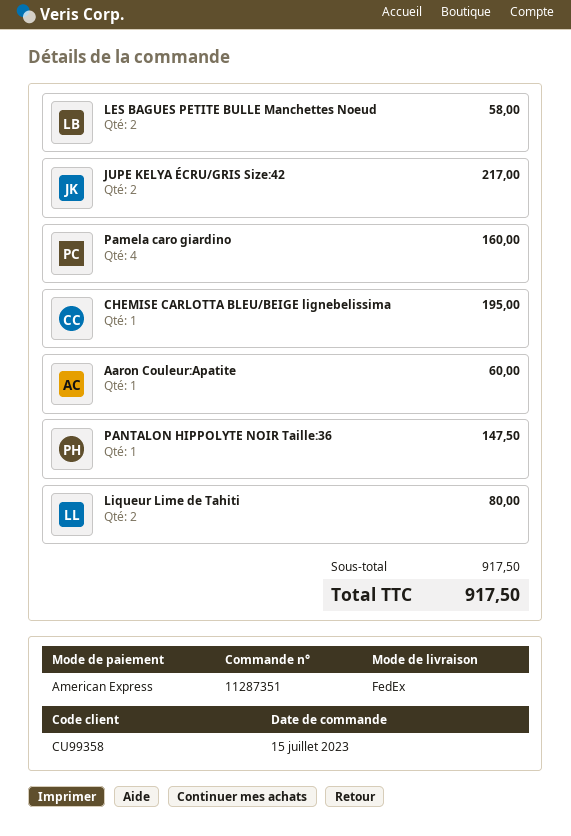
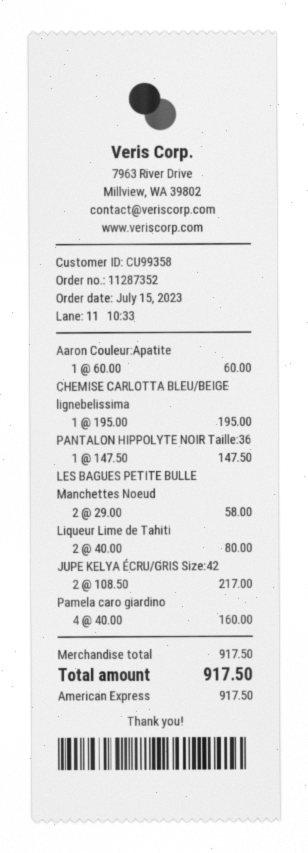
order number: 11287351 -> 11287352

